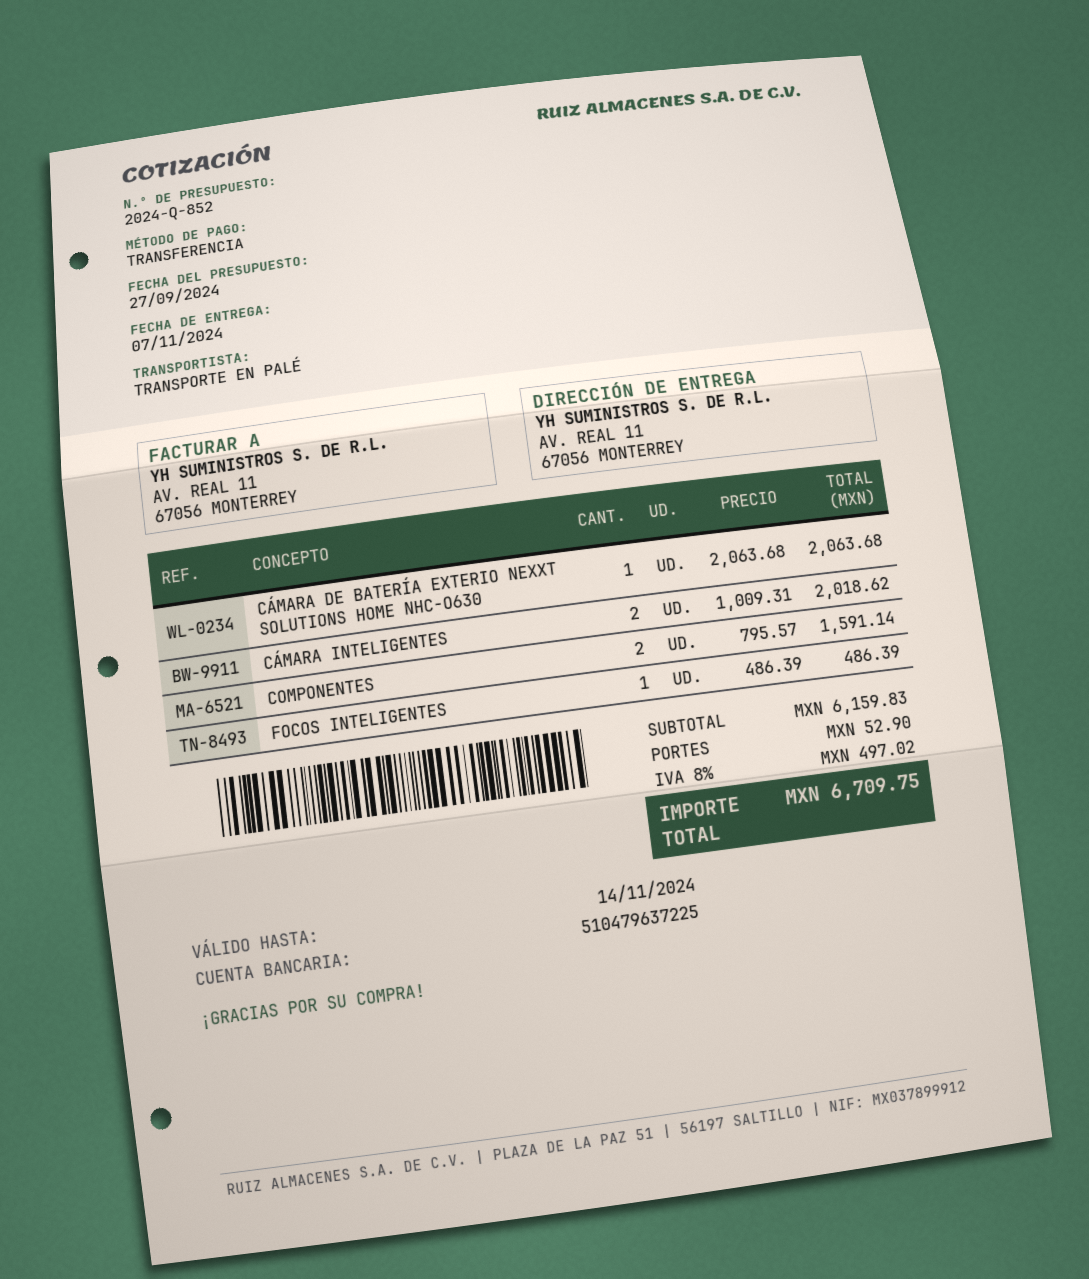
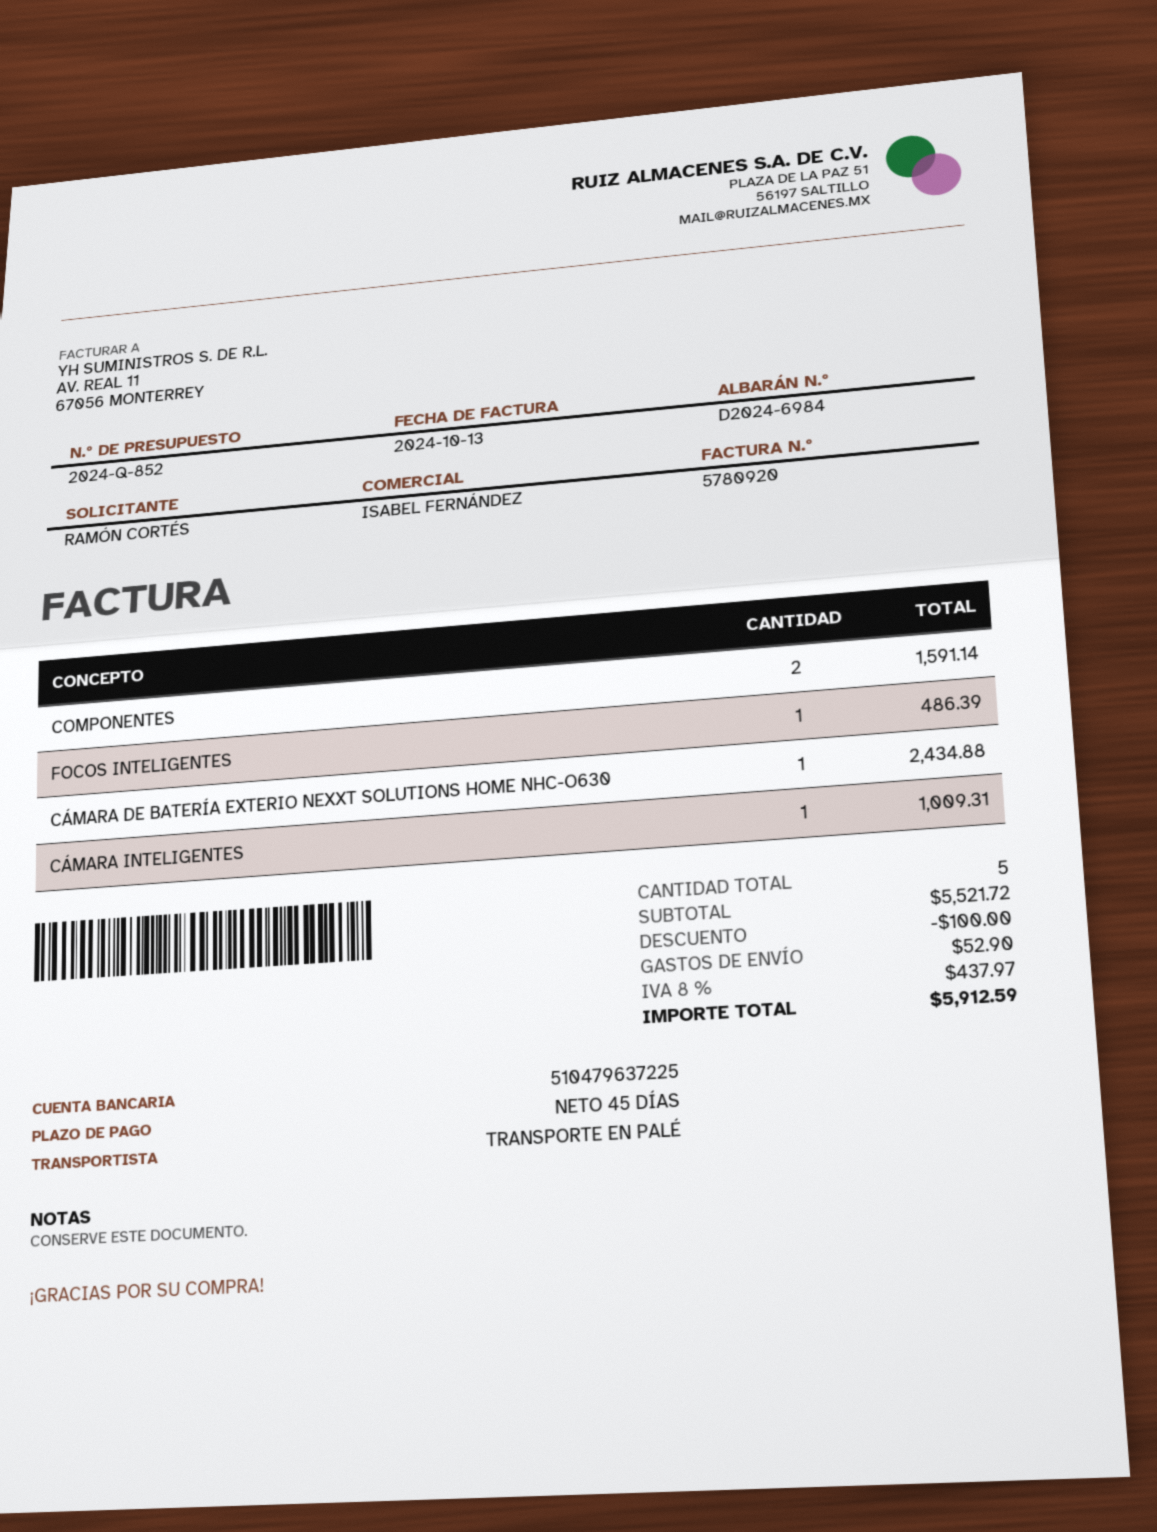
CÁMARA DE BATERÍA EXTERIO NEXXT SOLUTIONS HOME NHC-O630: 1 for 2063.68 -> 1 for 2434.88
CÁMARA INTELIGENTES: 2 for 2018.62 -> 1 for 1009.31
subtotal: 6159.83 -> 5521.72
discount: none -> 100.00
tax: 8% = 497.02 -> 8% = 437.97
total: 6709.75 -> 5912.59

